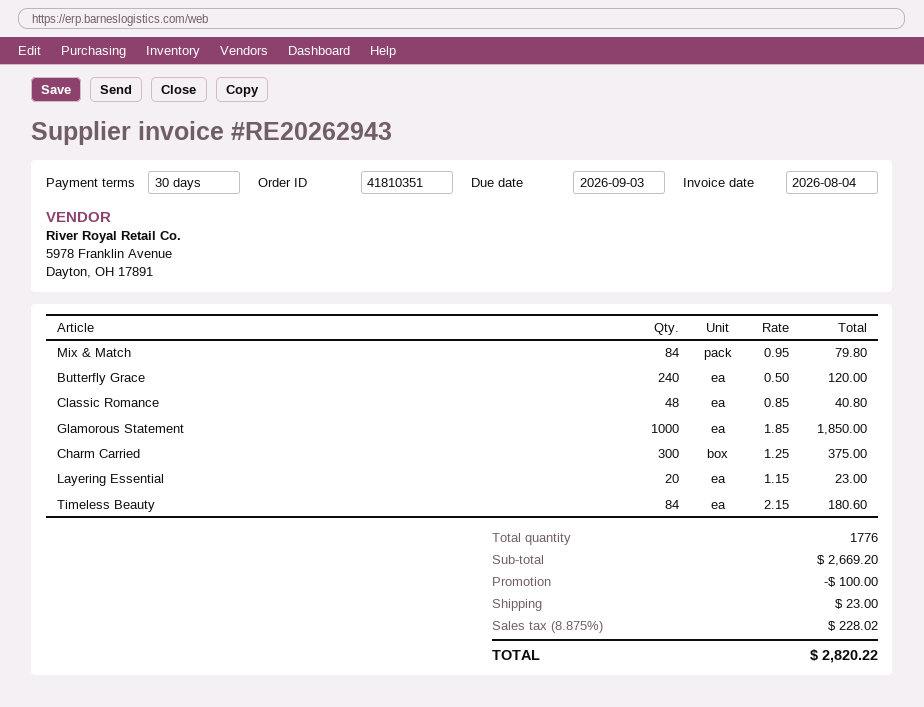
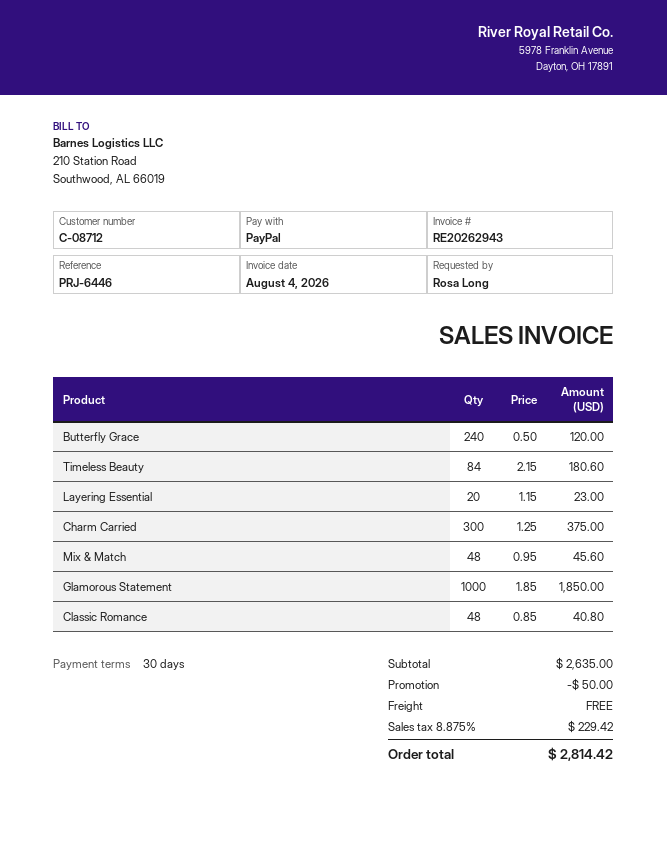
Mix & Match: 84 x 0.95 = 79.80 -> 48 x 0.95 = 45.60
subtotal: 2669.20 -> 2635.00
discount: 100.00 -> 50.00
shipping: 23.00 -> 0.00
tax: 8.875% = 228.02 -> 8.875% = 229.42
total: 2820.22 -> 2814.42

